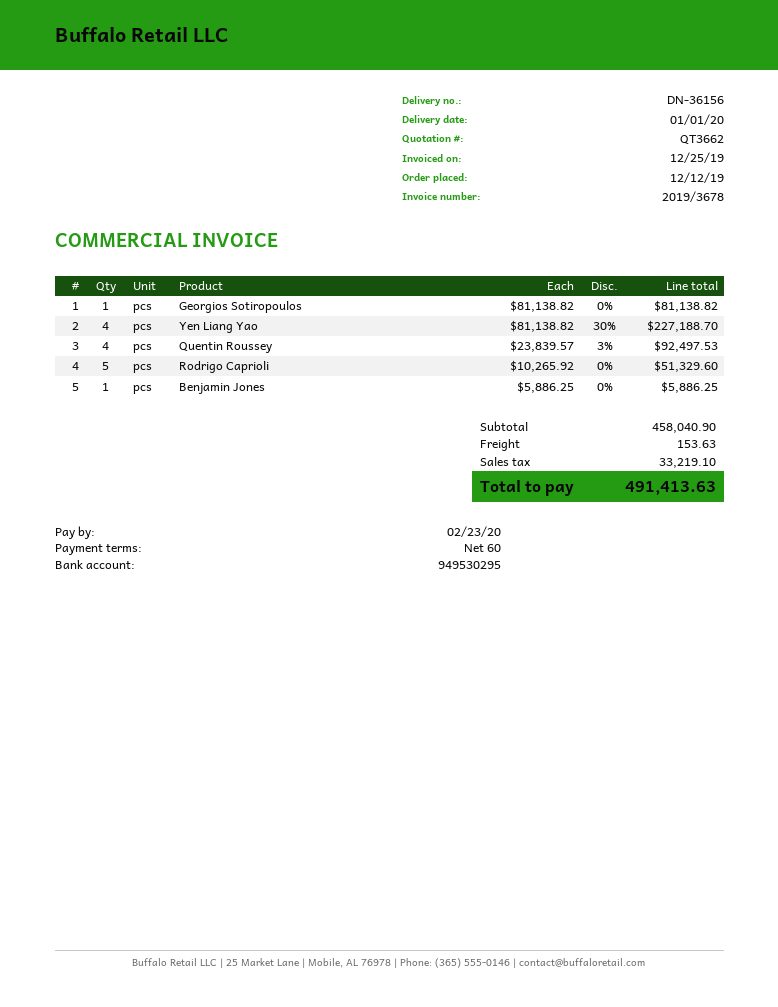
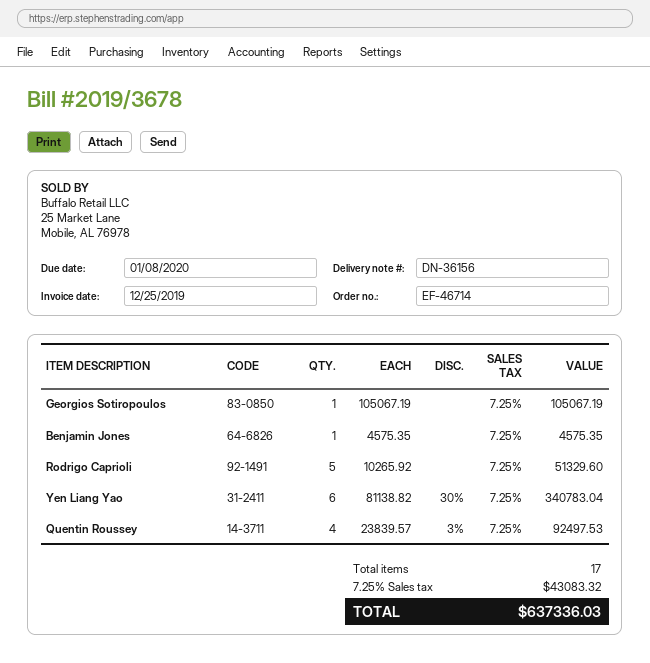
due date: 2020-02-23 -> 2020-01-08
Georgios Sotiropoulos: 1 x 81138.82 = 81138.82 -> 1 x 105067.19 = 105067.19
Yen Liang Yao: 4 x 81138.82 - 30% = 227188.70 -> 6 x 81138.82 - 30% = 340783.04
Benjamin Jones: 1 x 5886.25 = 5886.25 -> 1 x 4575.35 = 4575.35
shipping: 153.63 -> none
tax: 33219.10 -> 43083.32
total: 491413.63 -> 637336.03

